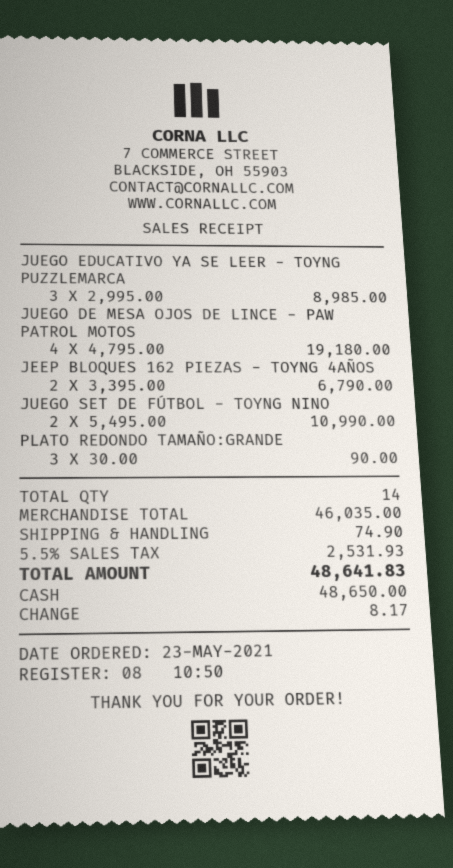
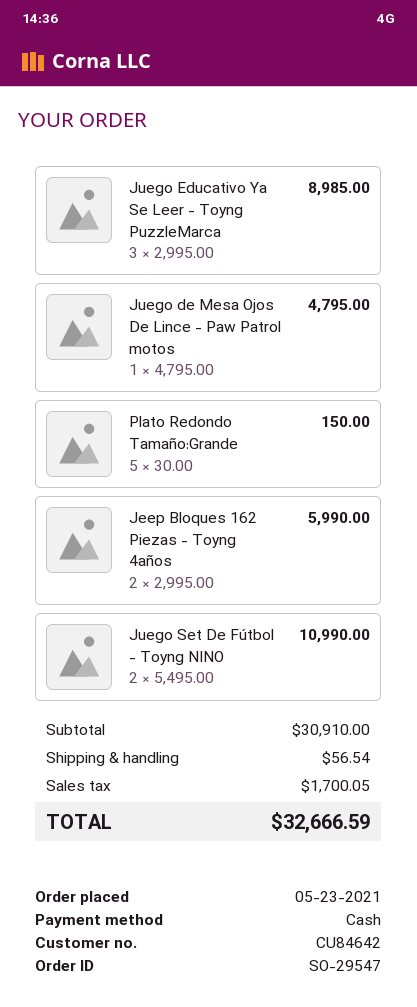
JUEGO DE MESA OJOS DE LINCE - PAW PATROL MOTOS: 4 x 4795.00 = 19180.00 -> 1 x 4795.00 = 4795.00
JEEP BLOQUES 162 PIEZAS - TOYNG 4AÑOS: 2 x 3395.00 = 6790.00 -> 2 x 2995.00 = 5990.00
PLATO REDONDO TAMAÑO:GRANDE: 3 x 30.00 = 90.00 -> 5 x 30.00 = 150.00
subtotal: 46035.00 -> 30910.00
shipping: 74.90 -> 56.54
tax: 2531.93 -> 1700.05
total: 48641.83 -> 32666.59

